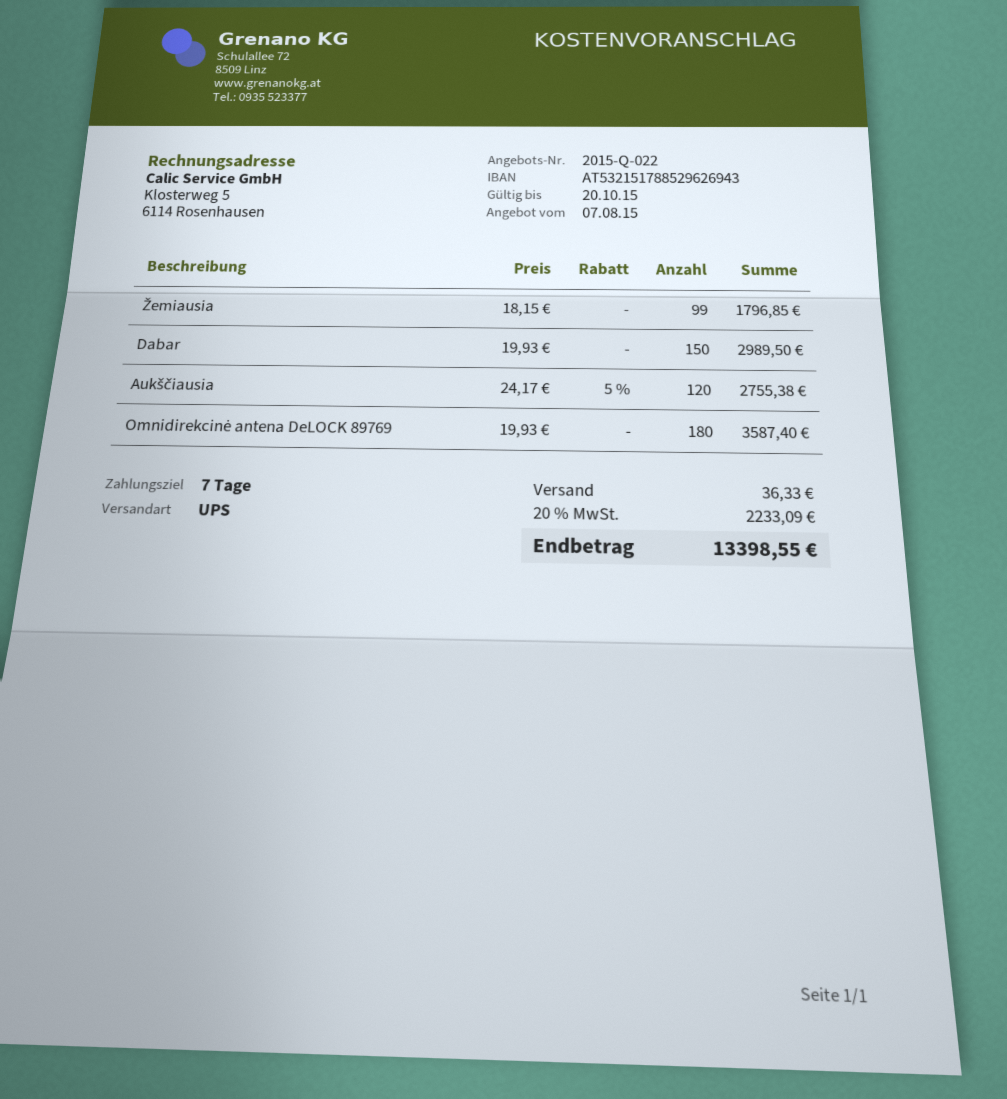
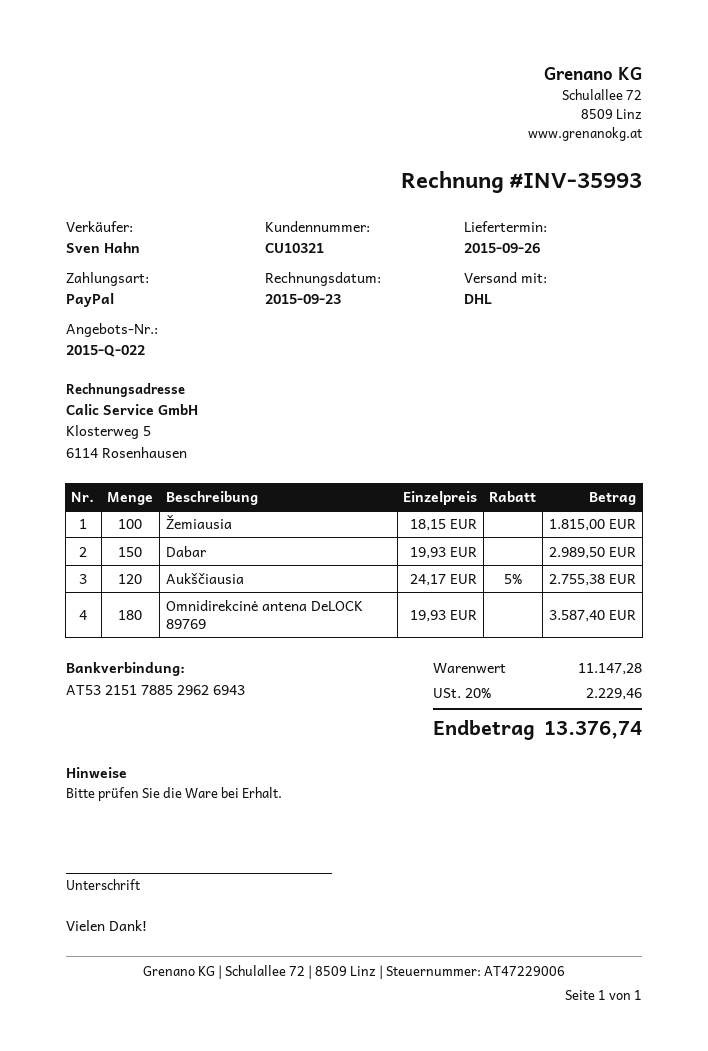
shipping method: UPS -> DHL
Žemiausia: 99 x 18.15 = 1796.85 -> 100 x 18.15 = 1815.00
shipping: 36.33 -> none
tax: 20% = 2233.09 -> 20% = 2229.46
total: 13398.55 -> 13376.74

